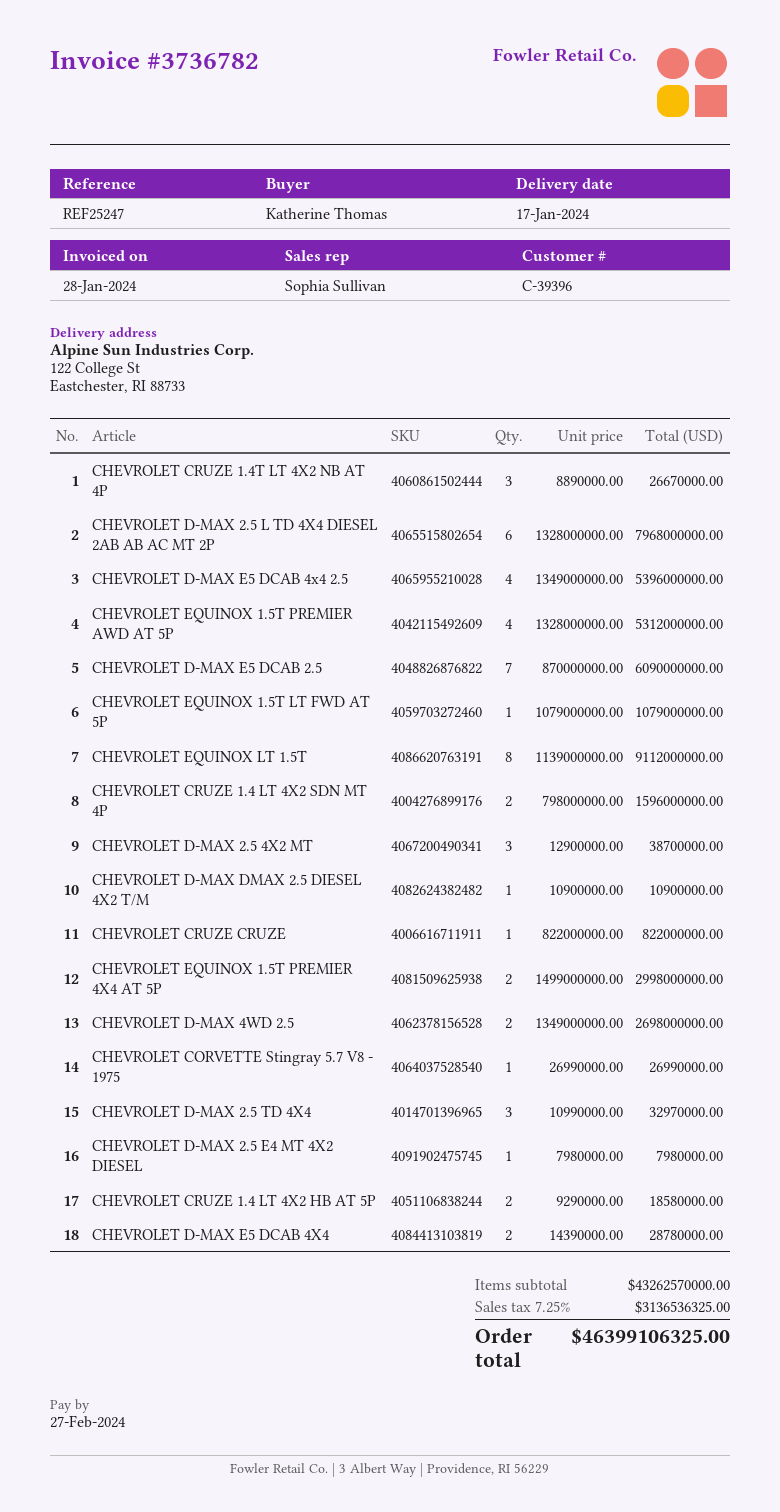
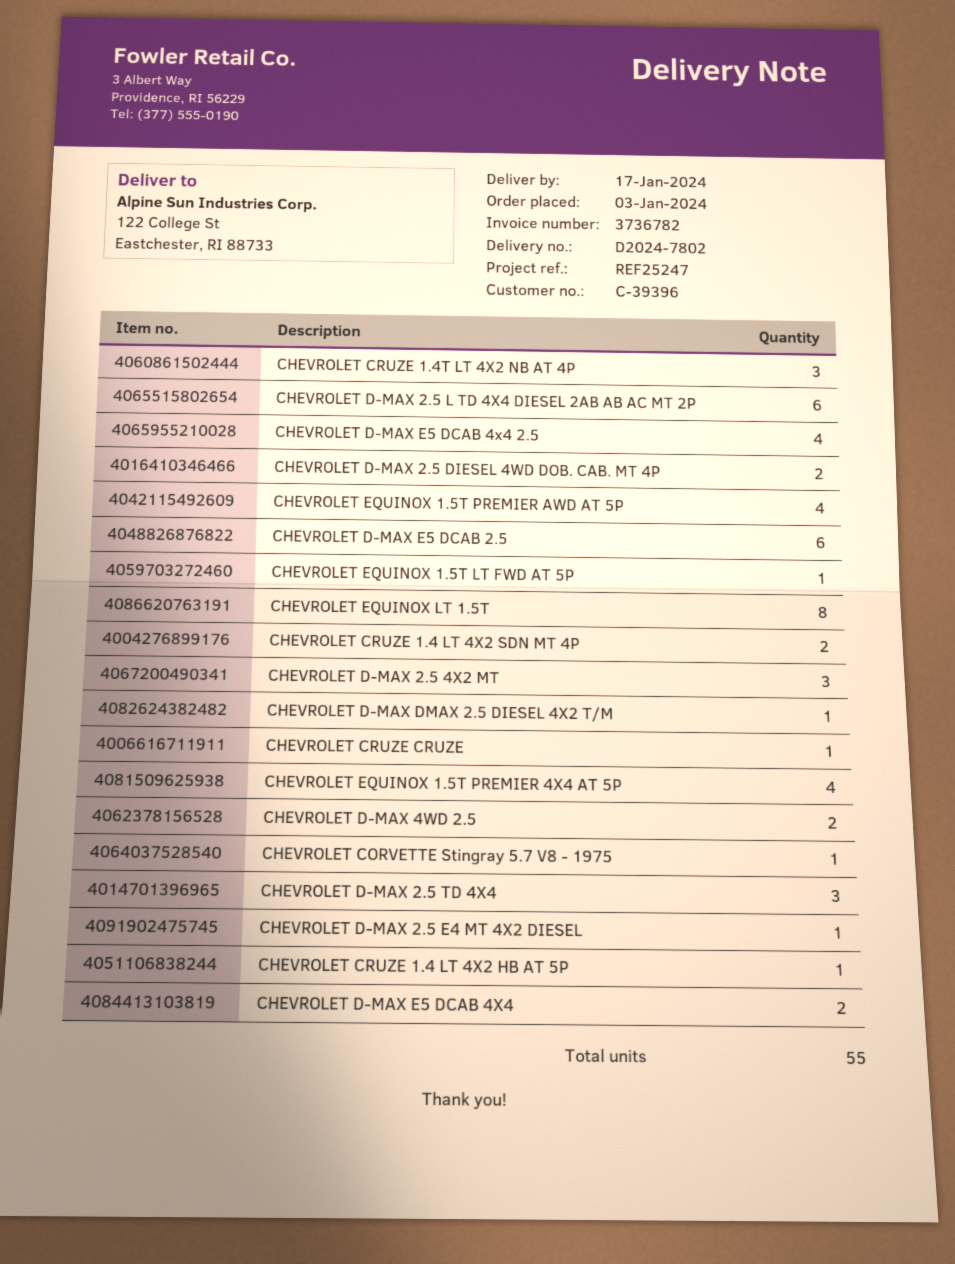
CHEVROLET D-MAX E5 DCAB 2.5: 7 -> 6
CHEVROLET EQUINOX 1.5T PREMIER 4X4 AT 5P: 2 -> 4
CHEVROLET CRUZE 1.4 LT 4X2 HB AT 5P: 2 -> 1
CHEVROLET D-MAX 2.5 DIESEL 4WD DOB. CAB. MT 4P: none -> 2

